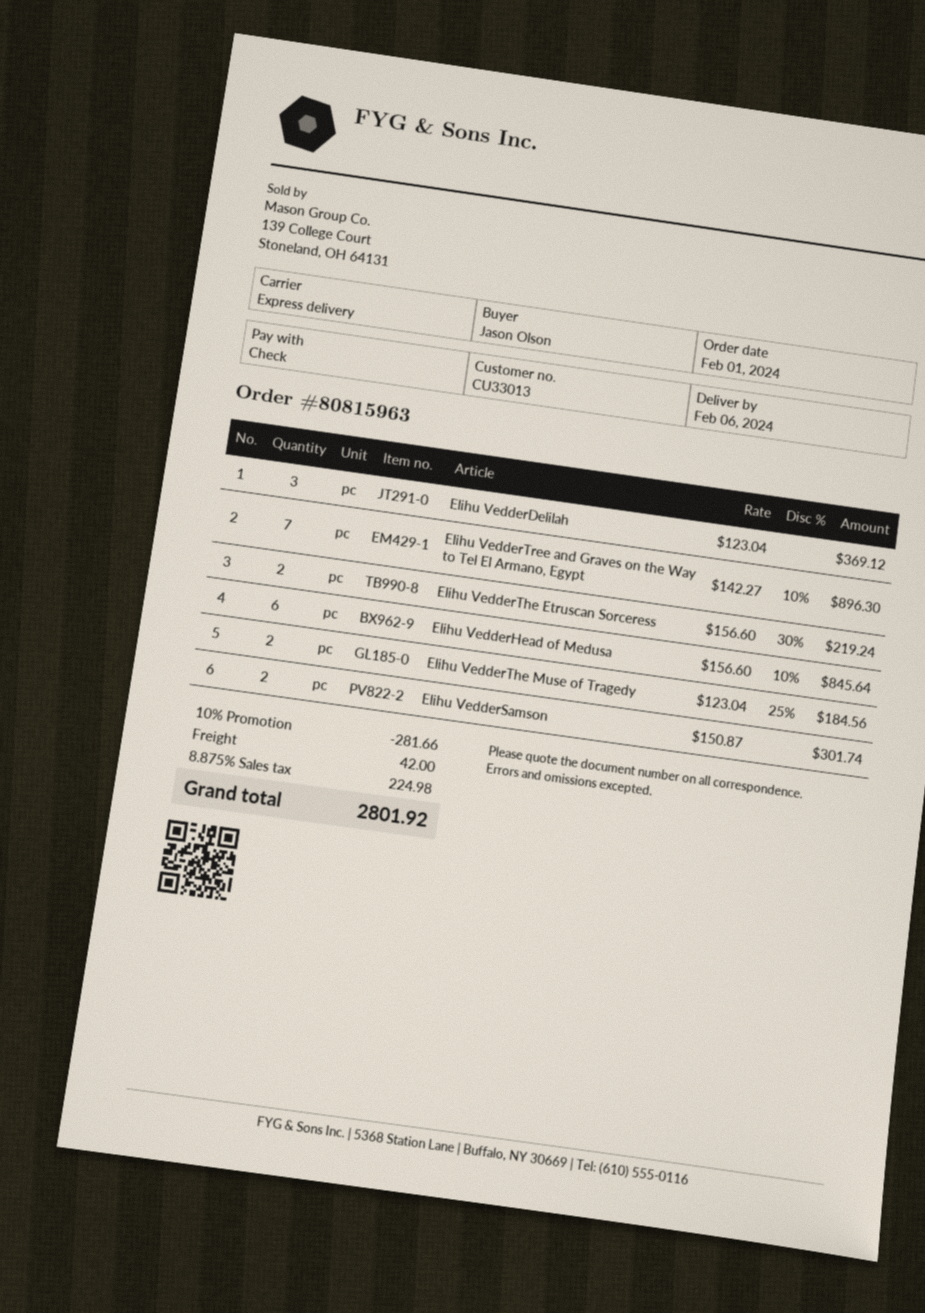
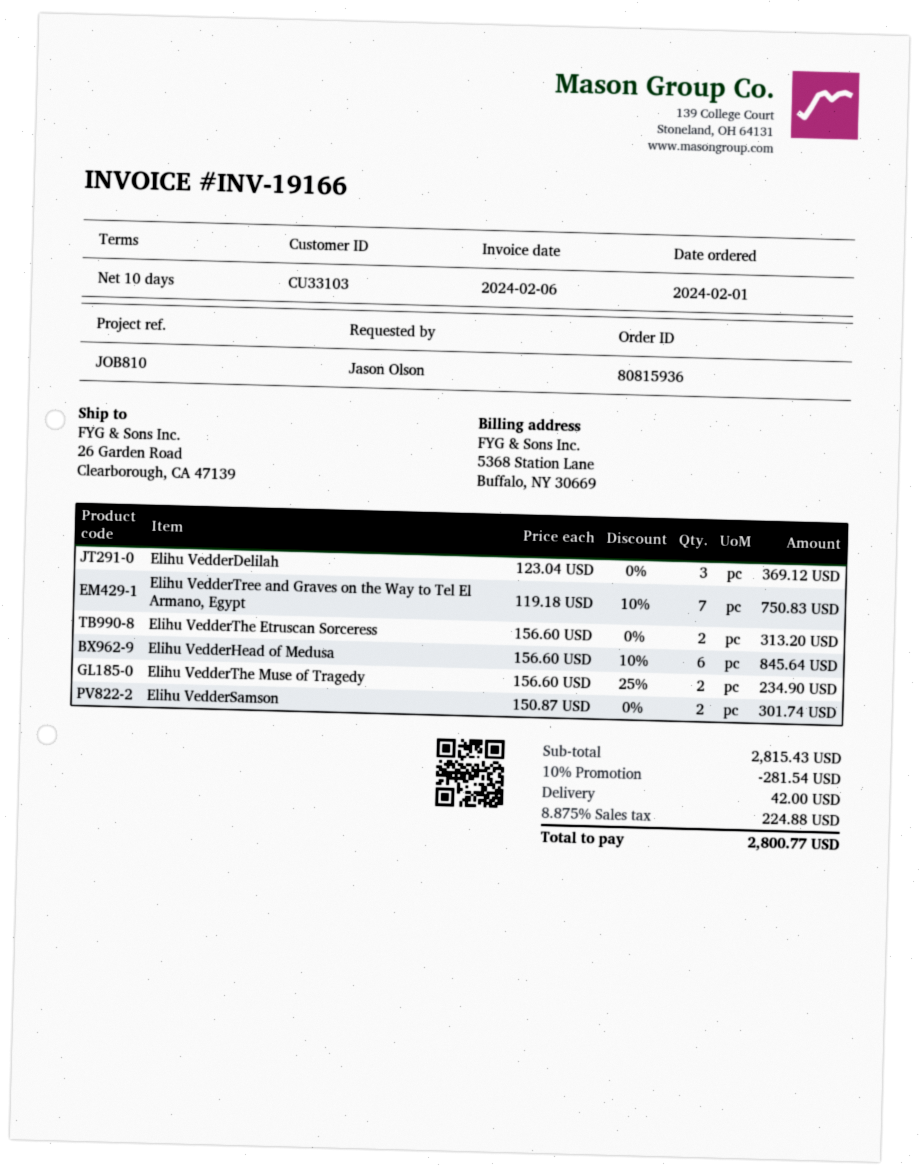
order number: 80815963 -> 80815936
customer number: CU33013 -> CU33103
Elihu VedderTree and Graves on the Way to Tel El Armano, Egypt: 7 x 142.27 - 10% = 896.30 -> 7 x 119.18 - 10% = 750.83
Elihu VedderThe Etruscan Sorceress: 2 x 156.60 - 30% = 219.24 -> 2 x 156.60 = 313.20
Elihu VedderThe Muse of Tragedy: 2 x 123.04 - 25% = 184.56 -> 2 x 156.60 - 25% = 234.90
discount: 10% = 281.66 -> 10% = 281.54
tax: 8.875% = 224.98 -> 8.875% = 224.88
total: 2801.92 -> 2800.77

